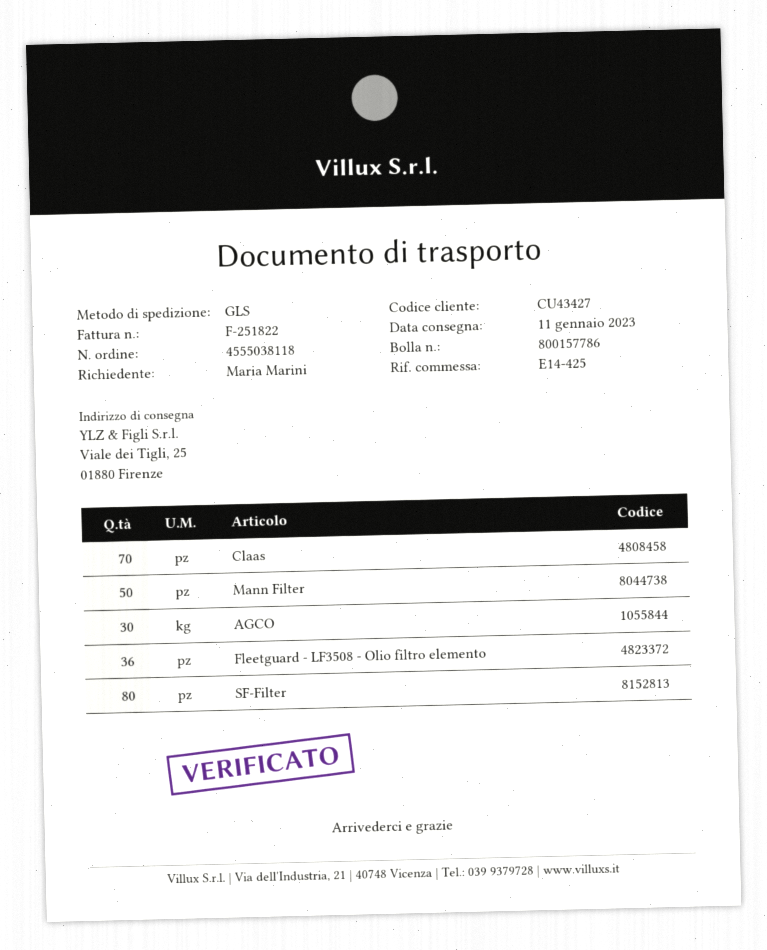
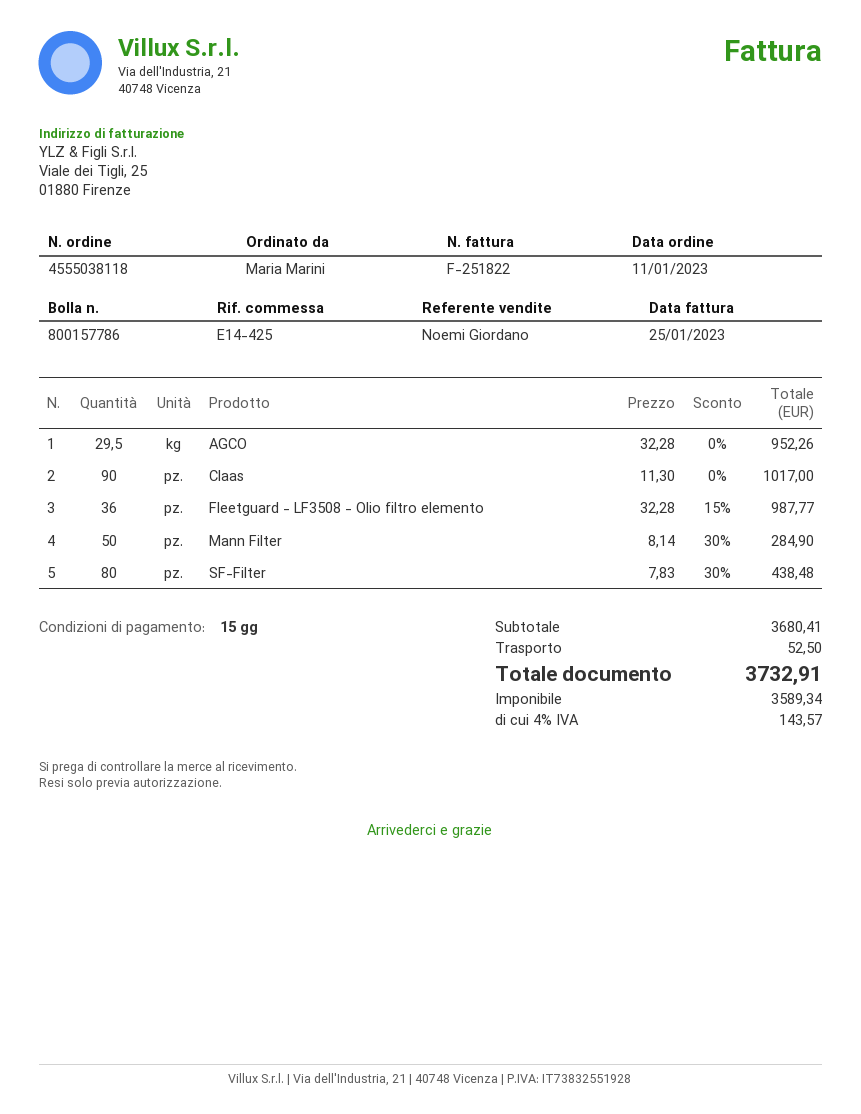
Claas: 70 -> 90
AGCO: 30 -> 29.5

